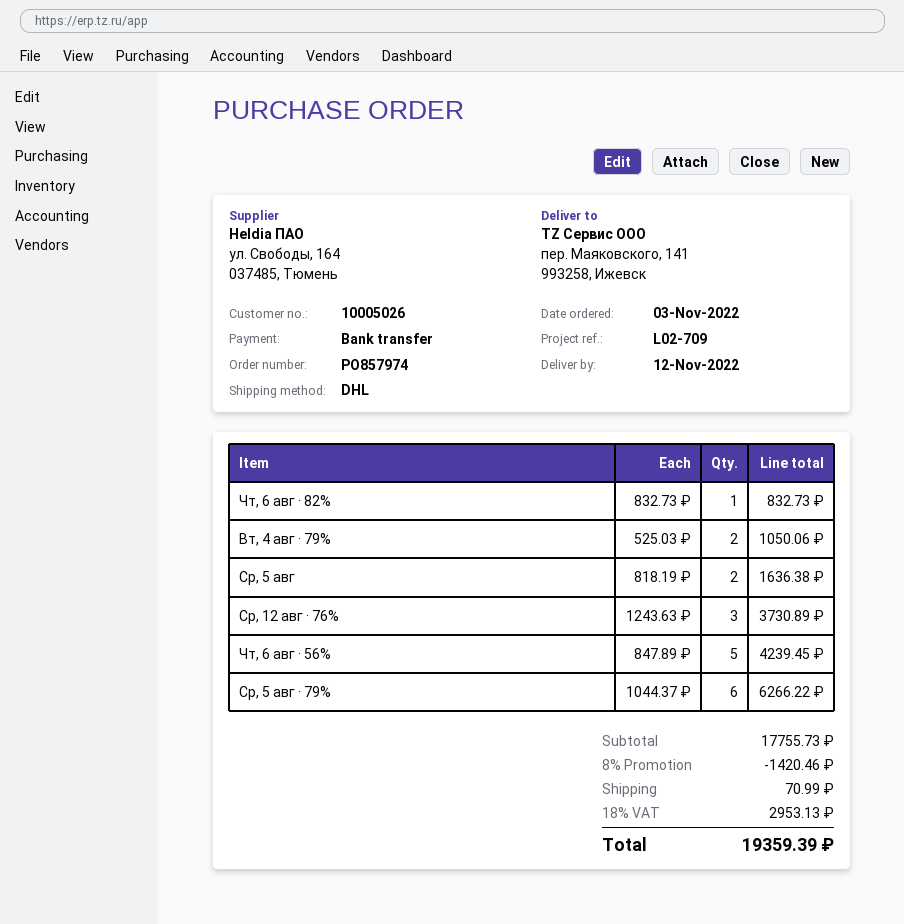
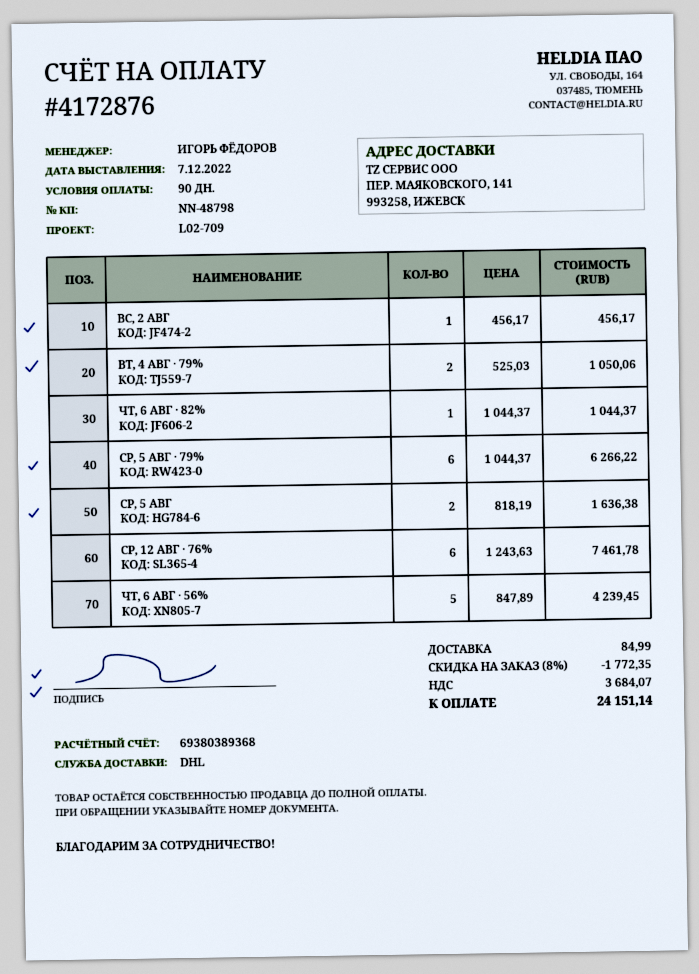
Чт, 6 авг · 82%: 1 x 832.73 = 832.73 -> 1 x 1044.37 = 1044.37
Ср, 12 авг · 76%: 3 x 1243.63 = 3730.89 -> 6 x 1243.63 = 7461.78
ВС, 2 АВГ: none -> 1 x 456.17 = 456.17
discount: 8% = 1420.46 -> 8% = 1772.35
shipping: 70.99 -> 84.99
tax: 2953.13 -> 3684.07
total: 19359.39 -> 24151.14

